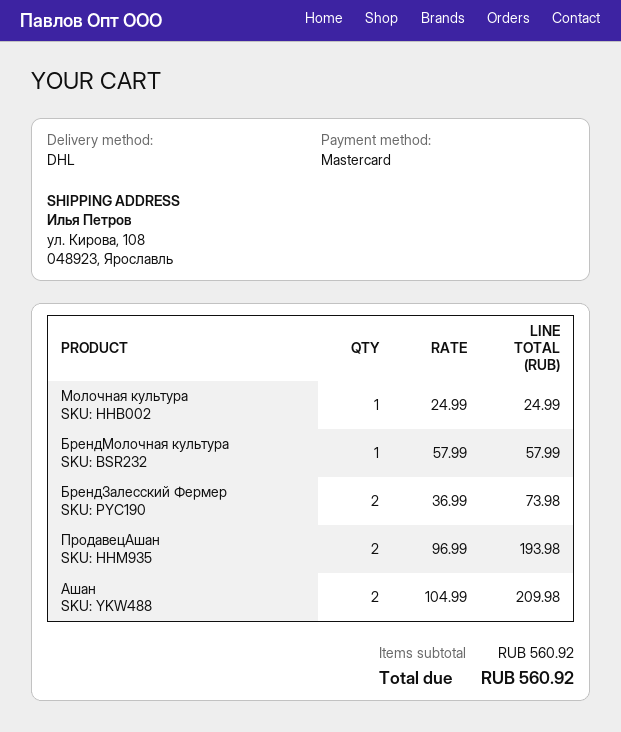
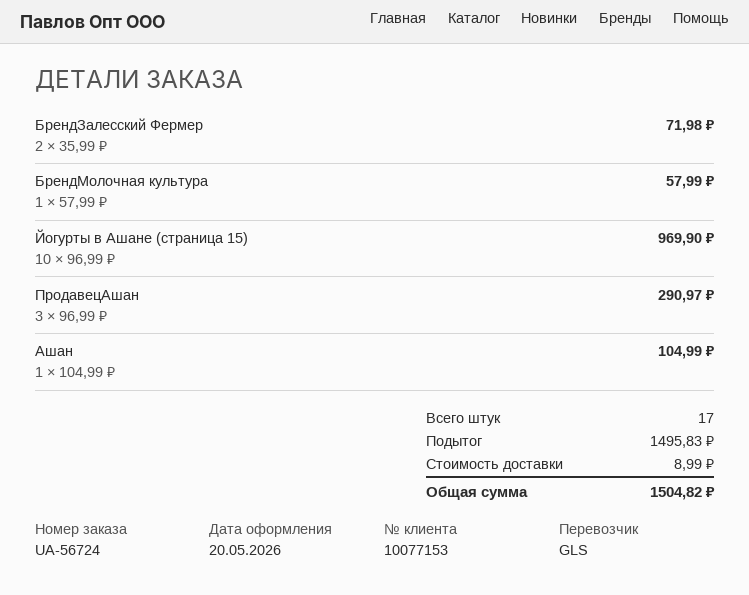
shipping method: DHL -> GLS
Молочная культура: 1 x 24.99 = 24.99 -> none
БрендЗалесский Фермер: 2 x 36.99 = 73.98 -> 2 x 35.99 = 71.98
ПродавецАшан: 2 x 96.99 = 193.98 -> 3 x 96.99 = 290.97
Ашан: 2 x 104.99 = 209.98 -> 1 x 104.99 = 104.99
Йогурты в Ашане (страница 15): none -> 10 x 96.99 = 969.90
subtotal: 560.92 -> 1495.83
shipping: none -> 8.99
total: 560.92 -> 1504.82

